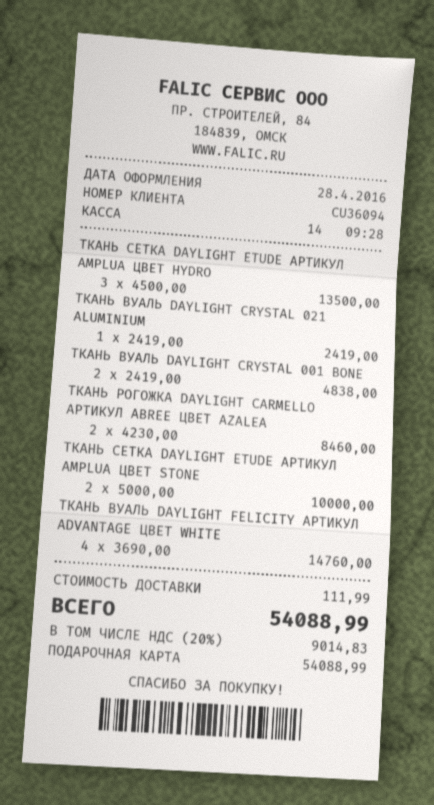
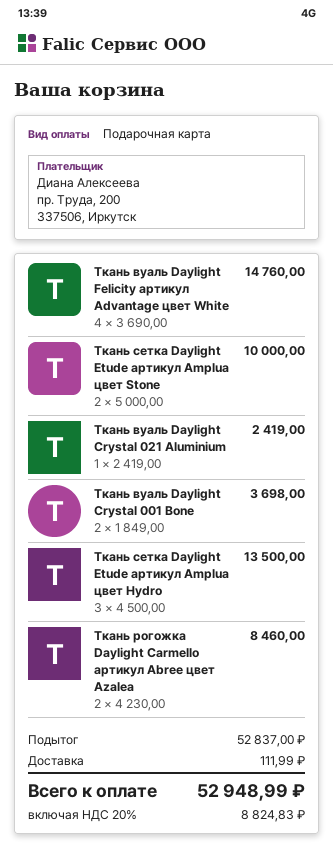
ТКАНЬ ВУАЛЬ DAYLIGHT CRYSTAL 001 BONE: 2 x 2419.00 = 4838.00 -> 2 x 1849.00 = 3698.00
tax: 20% = 9014.83 -> 20% = 8824.83
total: 54088.99 -> 52948.99

